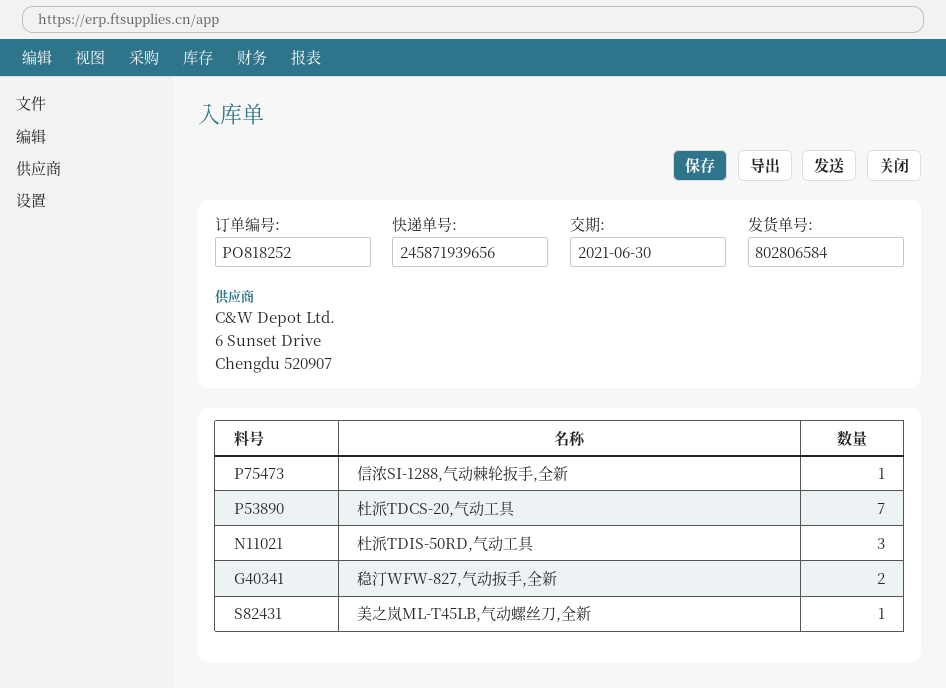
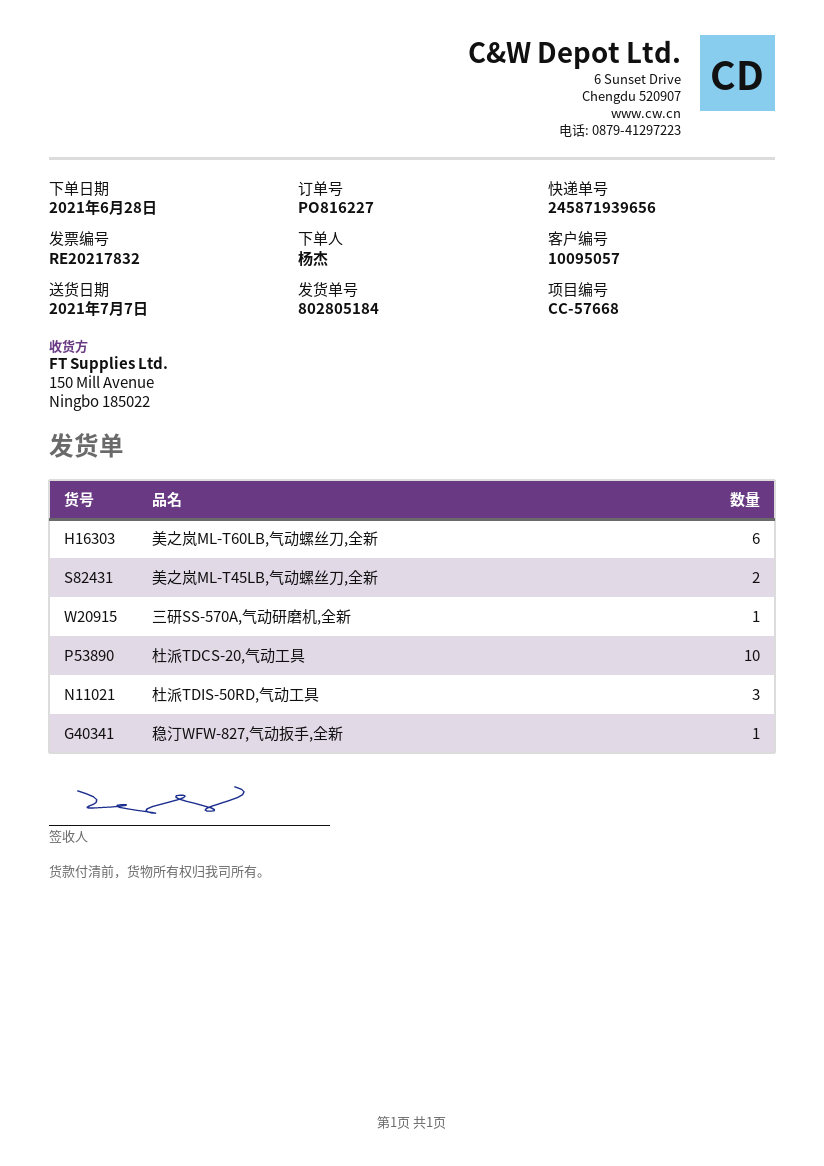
order number: PO818252 -> PO816227
delivery note number: 802806584 -> 802805184
delivery date: 2021-06-30 -> 2021-07-07
信浓SI-1288,气动棘轮扳手,全新: 1 -> none
杜派TDCS-20,气动工具: 7 -> 10
稳汀WFW-827,气动扳手,全新: 2 -> 1
美之岚ML-T45LB,气动螺丝刀,全新: 1 -> 2
美之岚ML-T60LB,气动螺丝刀,全新: none -> 6
三研SS-570A,气动研磨机,全新: none -> 1

